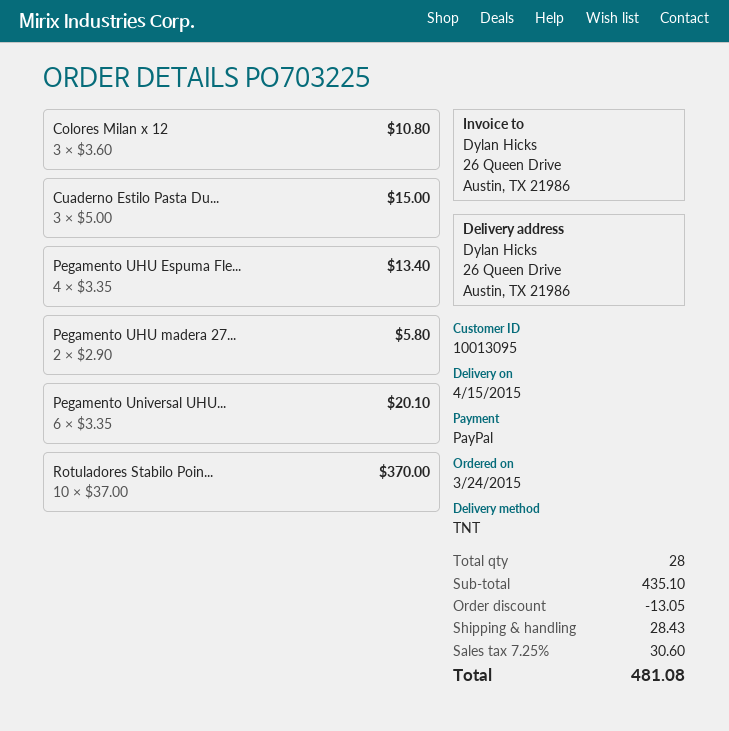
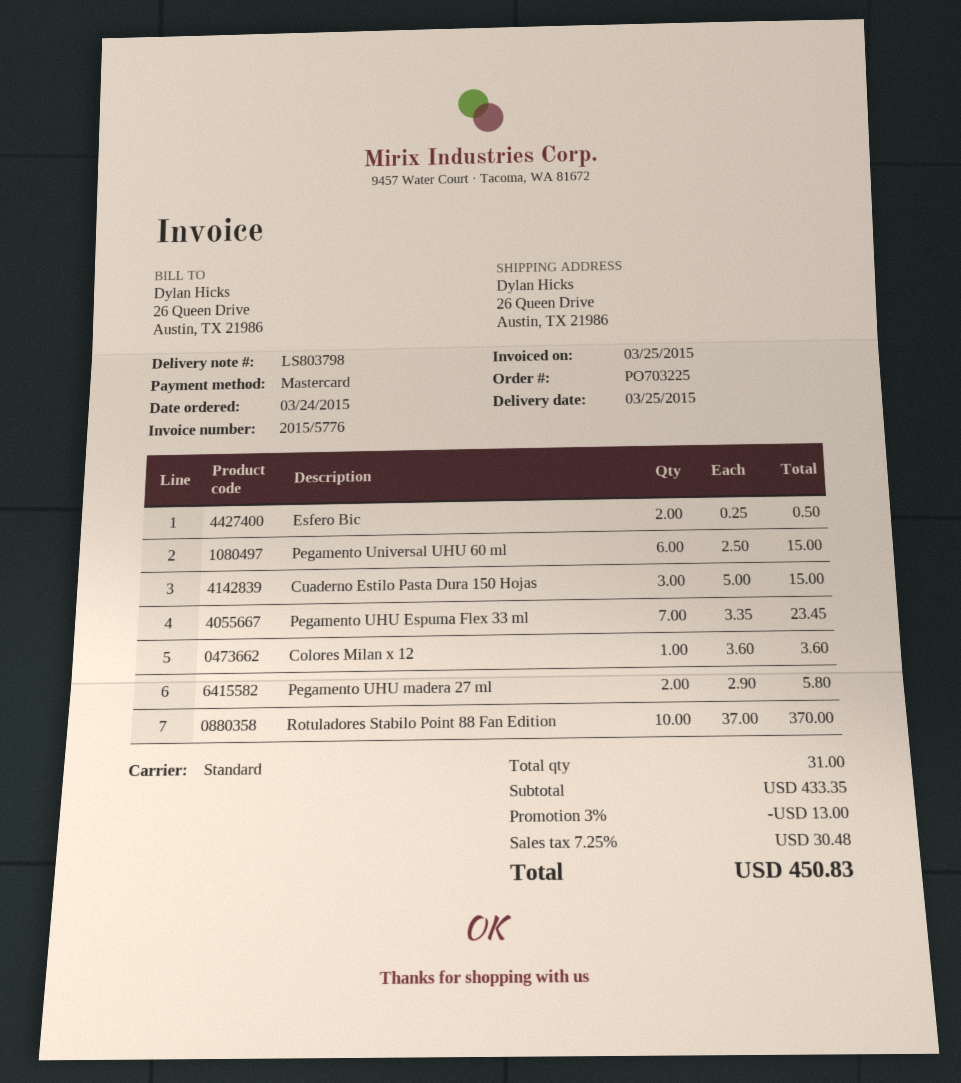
delivery date: 2015-04-15 -> 2015-03-25
payment method: PayPal -> Mastercard
shipping method: TNT -> standard
Colores Milan x 12: 3 x 3.60 = 10.80 -> 1 x 3.60 = 3.60
Pegamento UHU Espuma Fle...: 4 x 3.35 = 13.40 -> 7 x 3.35 = 23.45
Pegamento Universal UHU...: 6 x 3.35 = 20.10 -> 6 x 2.50 = 15.00
Esfero Bic: none -> 2 x 0.25 = 0.50
total quantity: 28 -> 31
subtotal: 435.10 -> 433.35
discount: 13.05 -> 13.00
shipping: 28.43 -> none
tax: 7.25% = 30.60 -> 7.25% = 30.48
total: 481.08 -> 450.83

